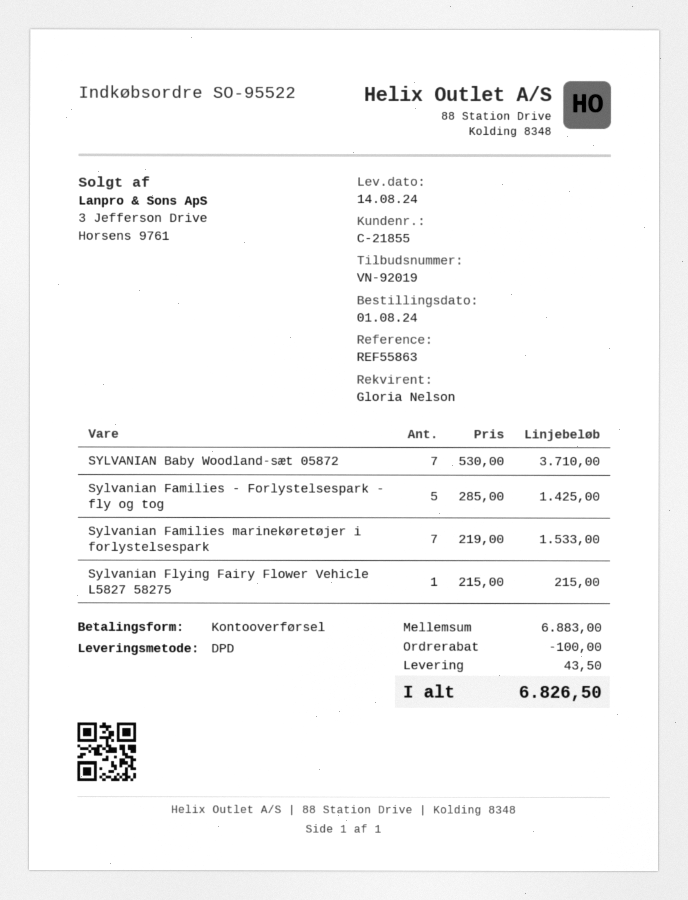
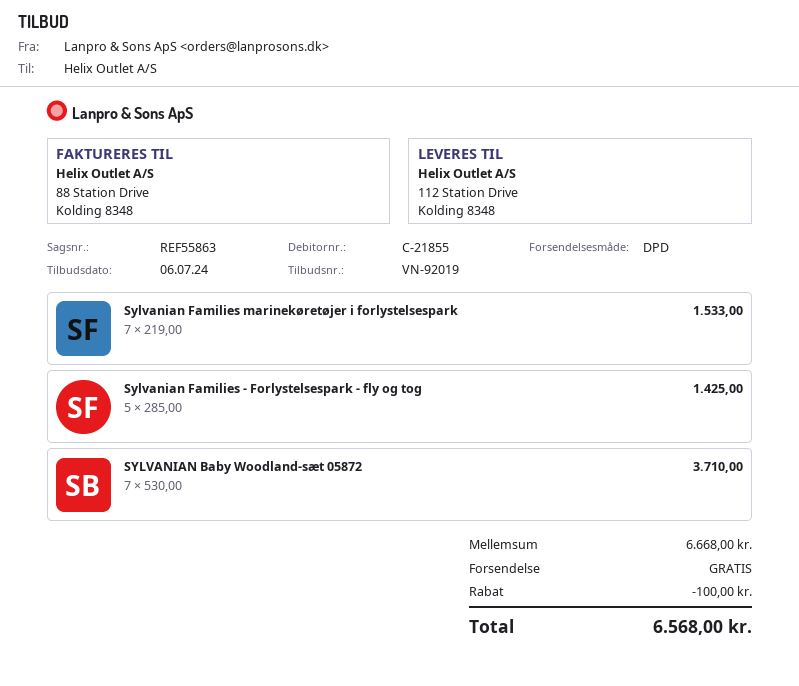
Sylvanian Flying Fairy Flower Vehicle L5827 58275: 1 x 215.00 = 215.00 -> none
subtotal: 6883.00 -> 6668.00
shipping: 43.50 -> 0.00
total: 6826.50 -> 6568.00

